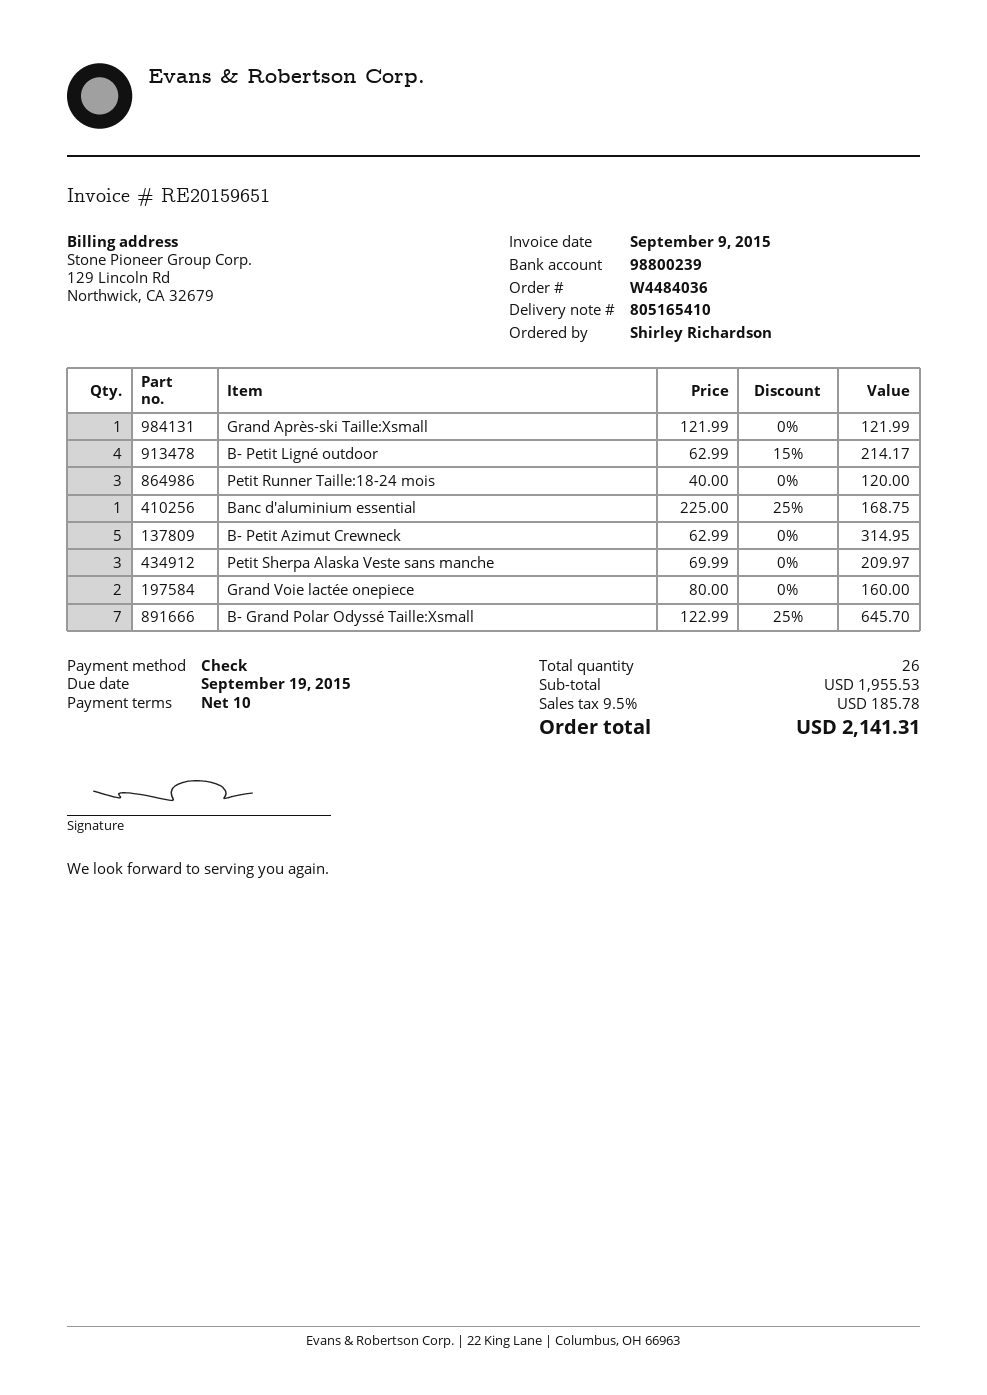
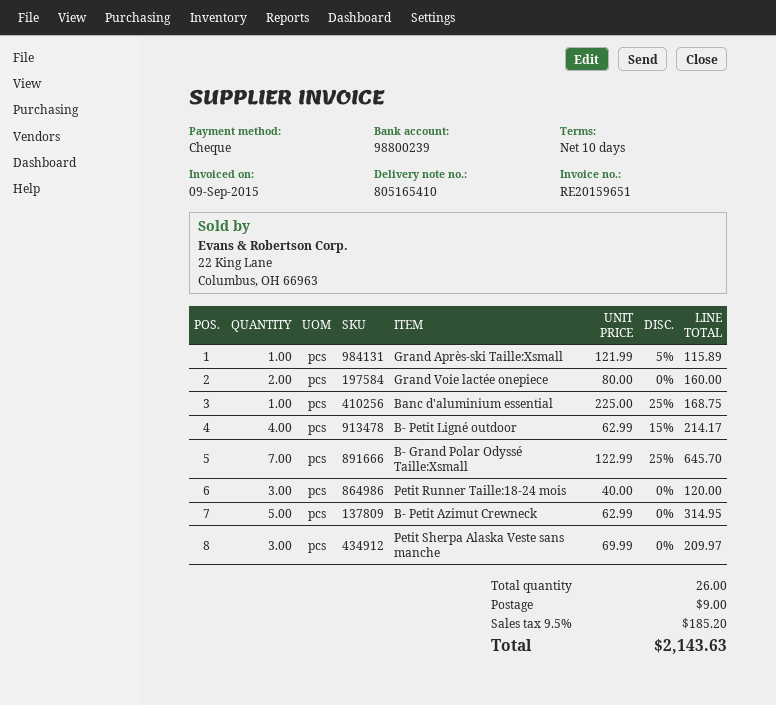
Grand Après-ski Taille:Xsmall: 1 x 121.99 = 121.99 -> 1 x 121.99 - 5% = 115.89
shipping: none -> 9.00
tax: 9.5% = 185.78 -> 9.5% = 185.20
total: 2141.31 -> 2143.63

